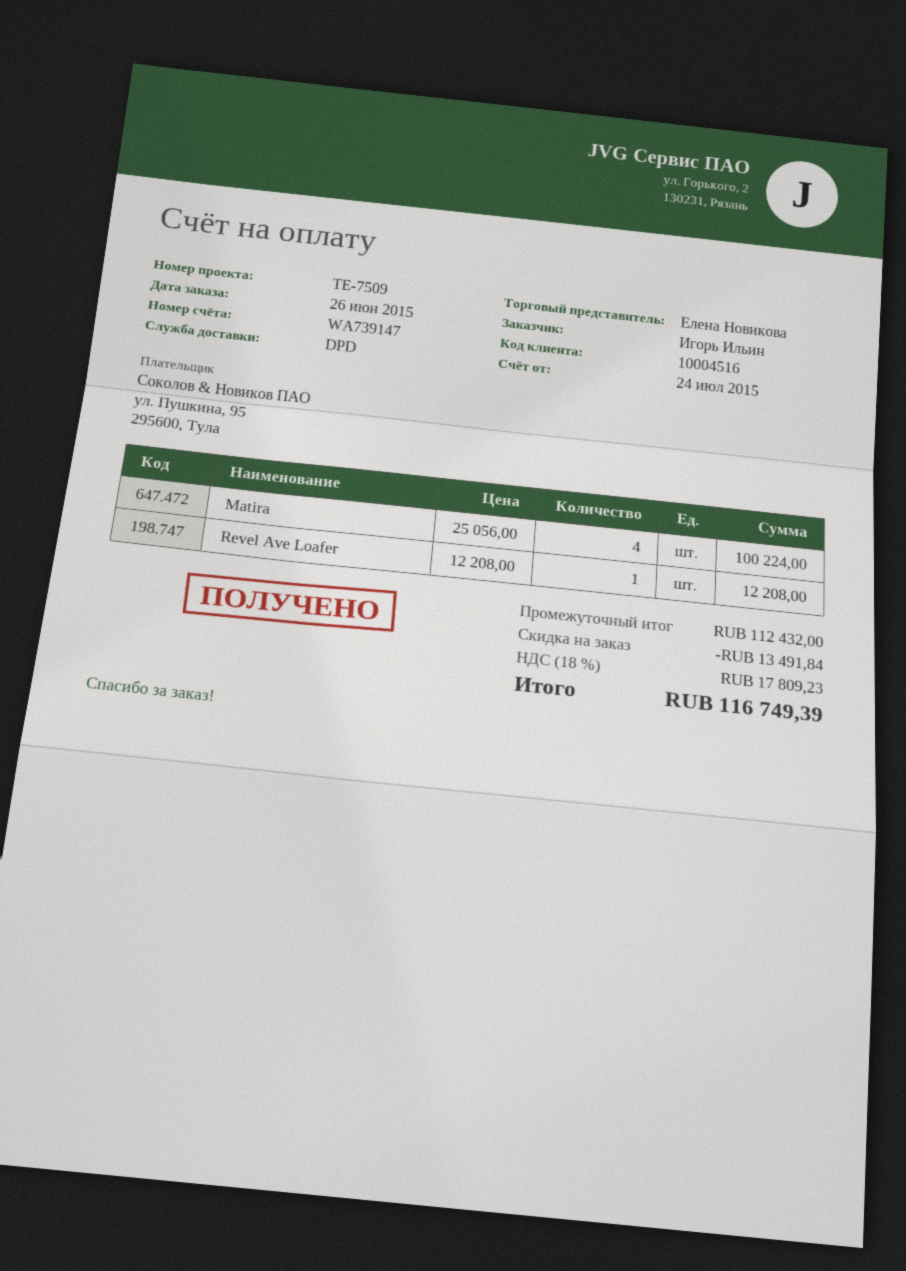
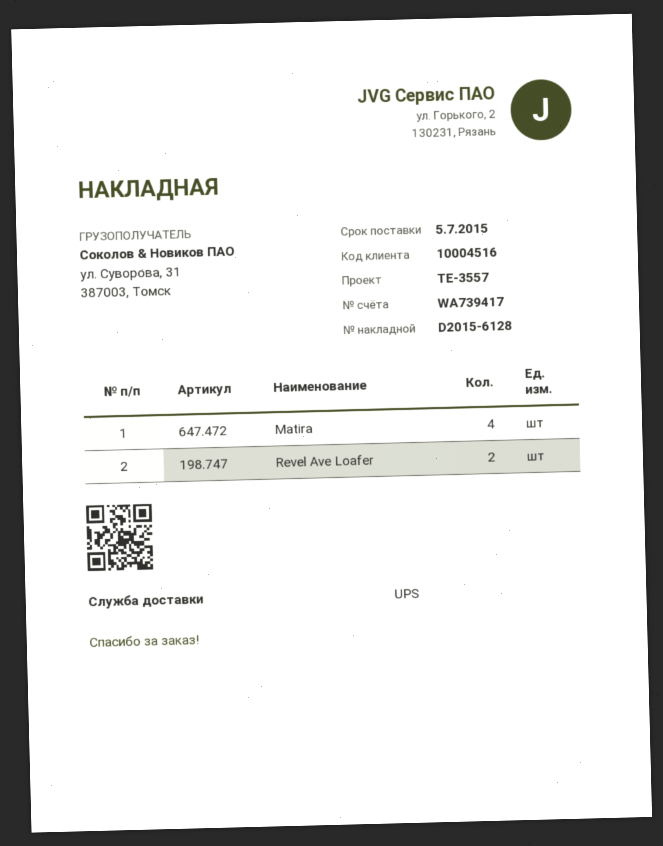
invoice number: WA739147 -> WA739417
reference: TE-7509 -> TE-3557
shipping method: DPD -> UPS
Revel Ave Loafer: 1 -> 2

